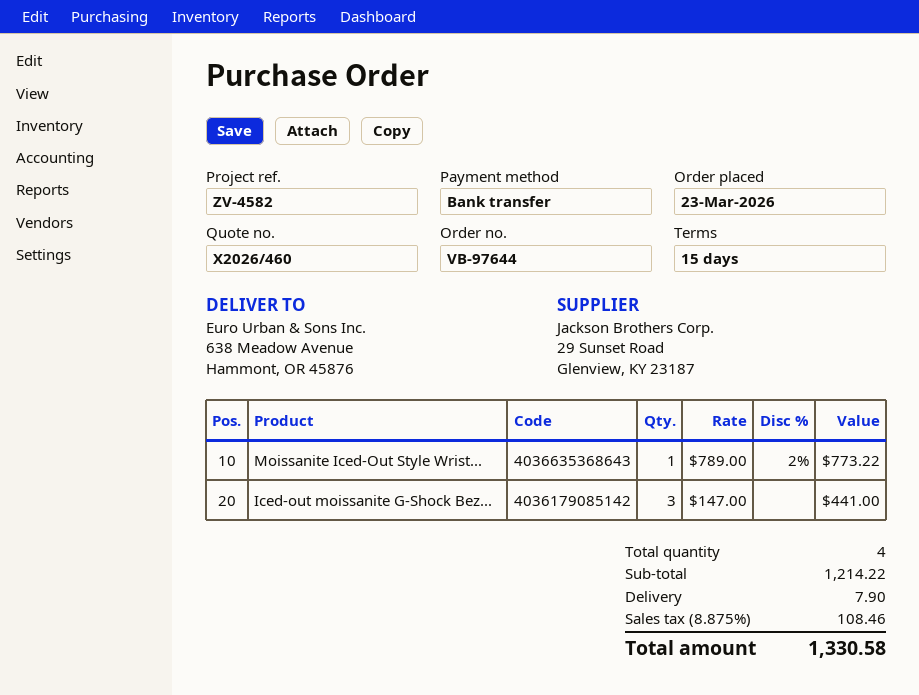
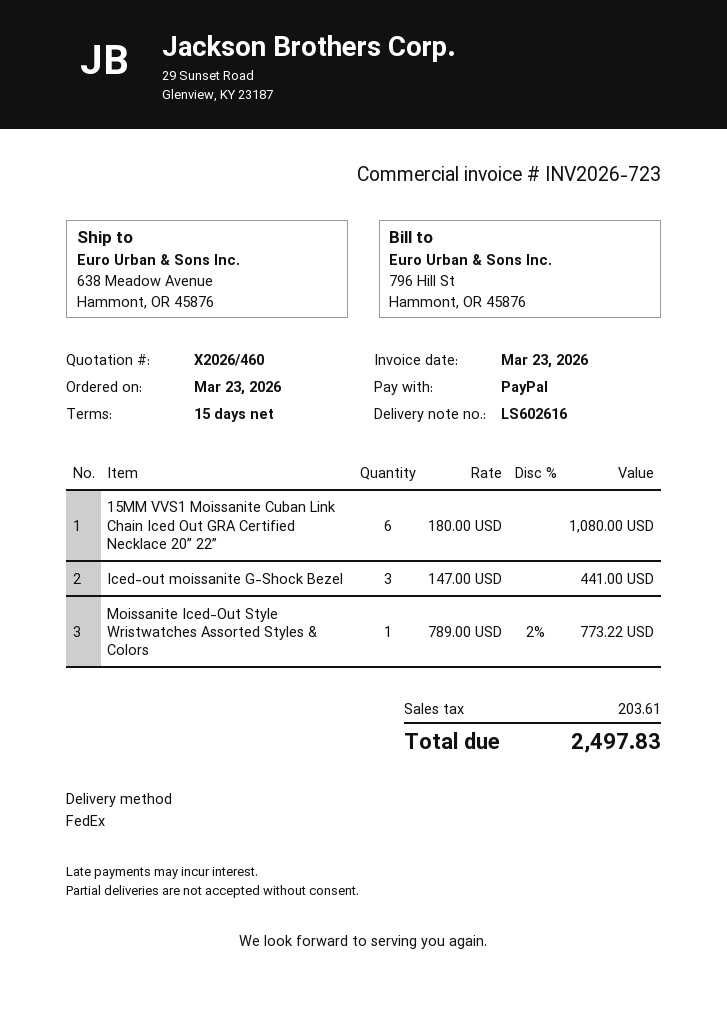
payment method: bank transfer -> PayPal
15MM VVS1 Moissanite Cuban Link Chain Iced Out GRA Certified Necklace 20” 22”: none -> 6 x 180.00 = 1080.00
shipping: 7.90 -> none
tax: 108.46 -> 203.61
total: 1330.58 -> 2497.83

